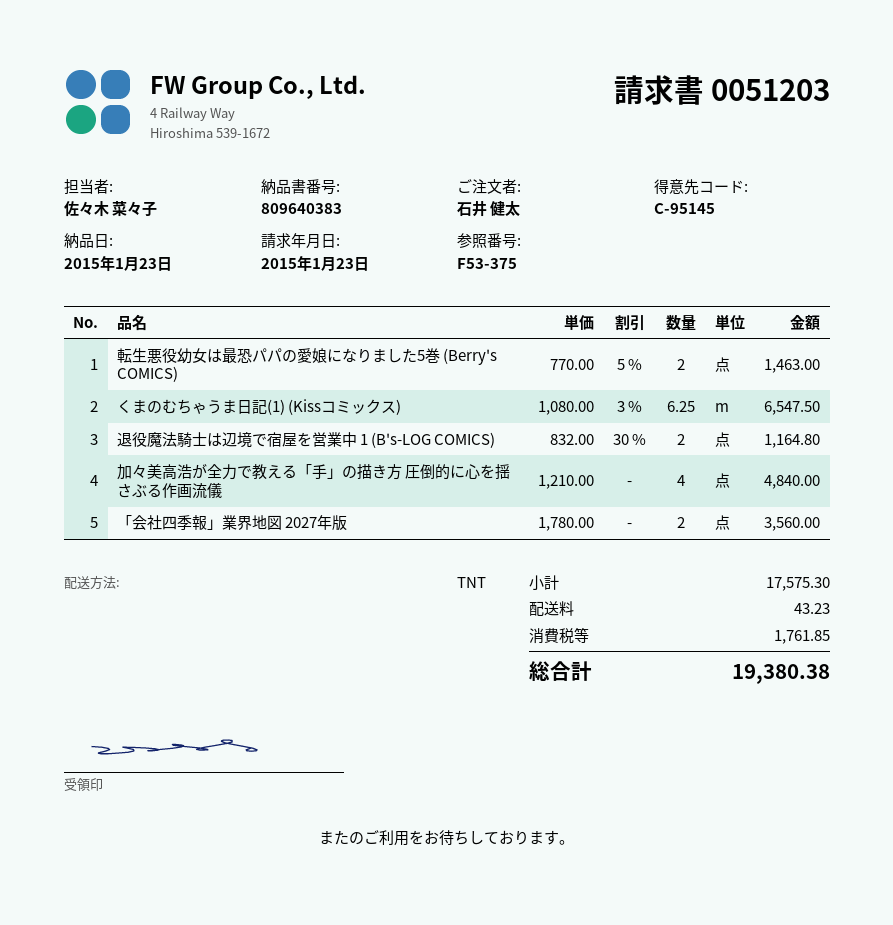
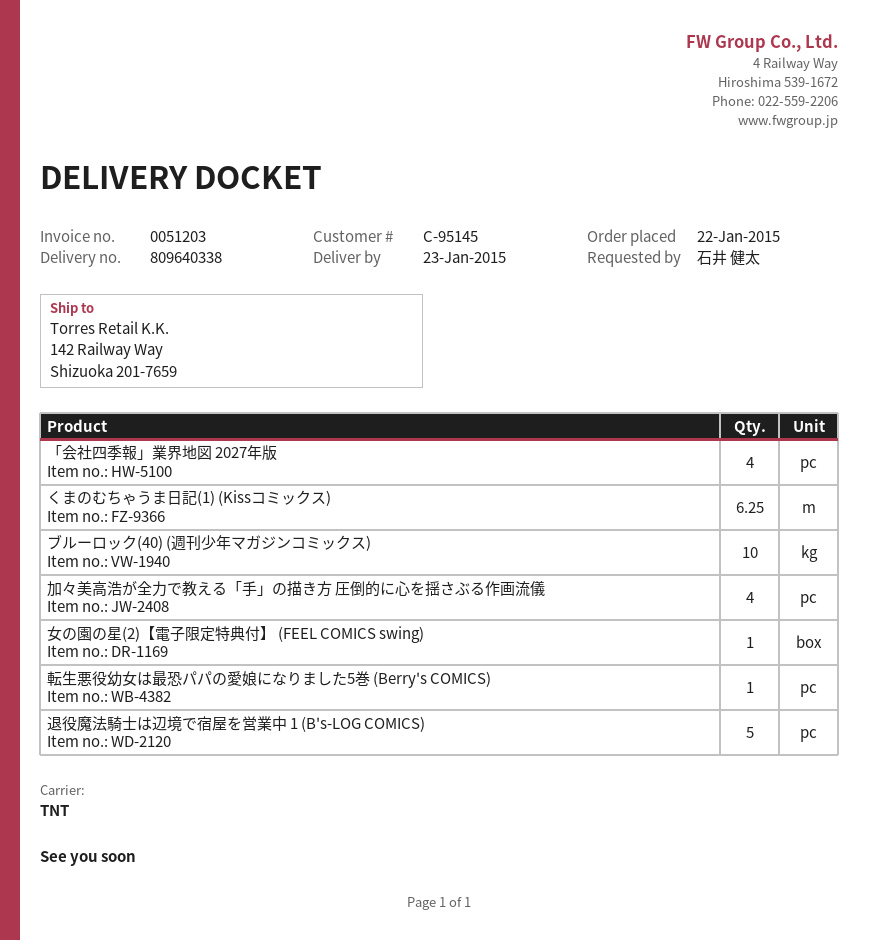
delivery note number: 809640383 -> 809640338
転生悪役幼女は最恐パパの愛娘になりました5巻 (Berry's COMICS): 2 -> 1
退役魔法騎士は辺境で宿屋を営業中 1 (B's-LOG COMICS): 2 -> 5
「会社四季報」業界地図 2027年版: 2 -> 4
ブルーロック(40) (週刊少年マガジンコミックス): none -> 10
女の園の星(2)【電子限定特典付】 (FEEL COMICS swing): none -> 1

